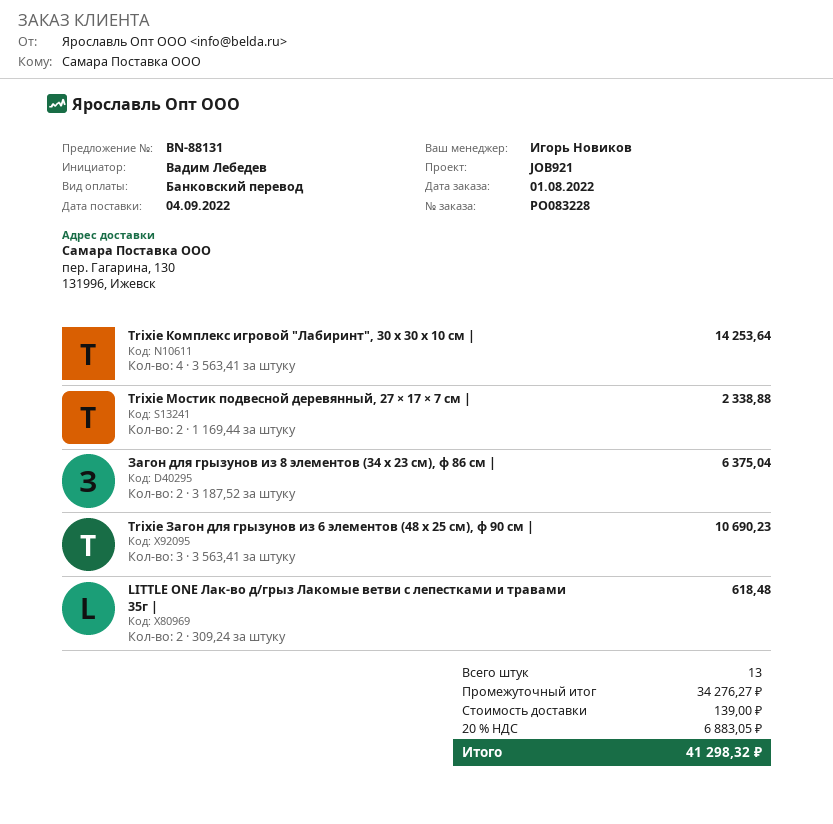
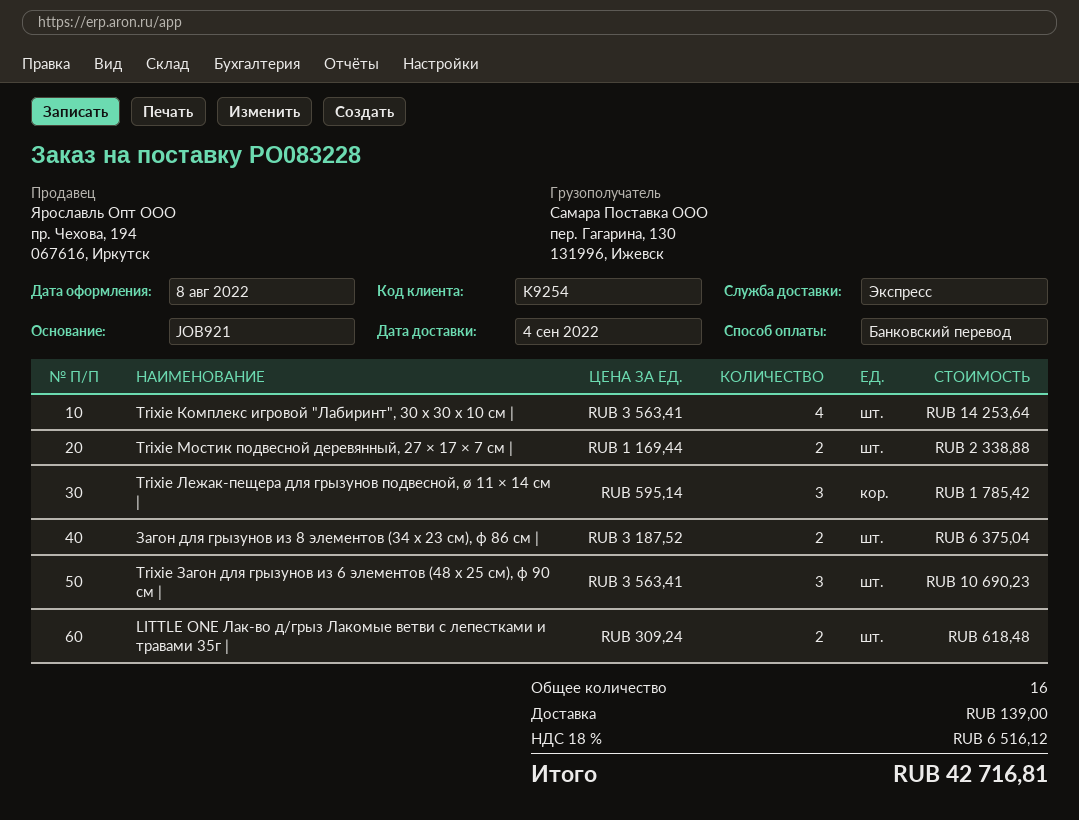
order date: 2022-08-01 -> 2022-08-08
Trixie Лежак-пещера для грызунов подвесной, ø 11 × 14 см |: none -> 3 x 595.14 = 1785.42
total quantity: 13 -> 16
tax: 20% = 6883.05 -> 18% = 6516.12
total: 41298.32 -> 42716.81

